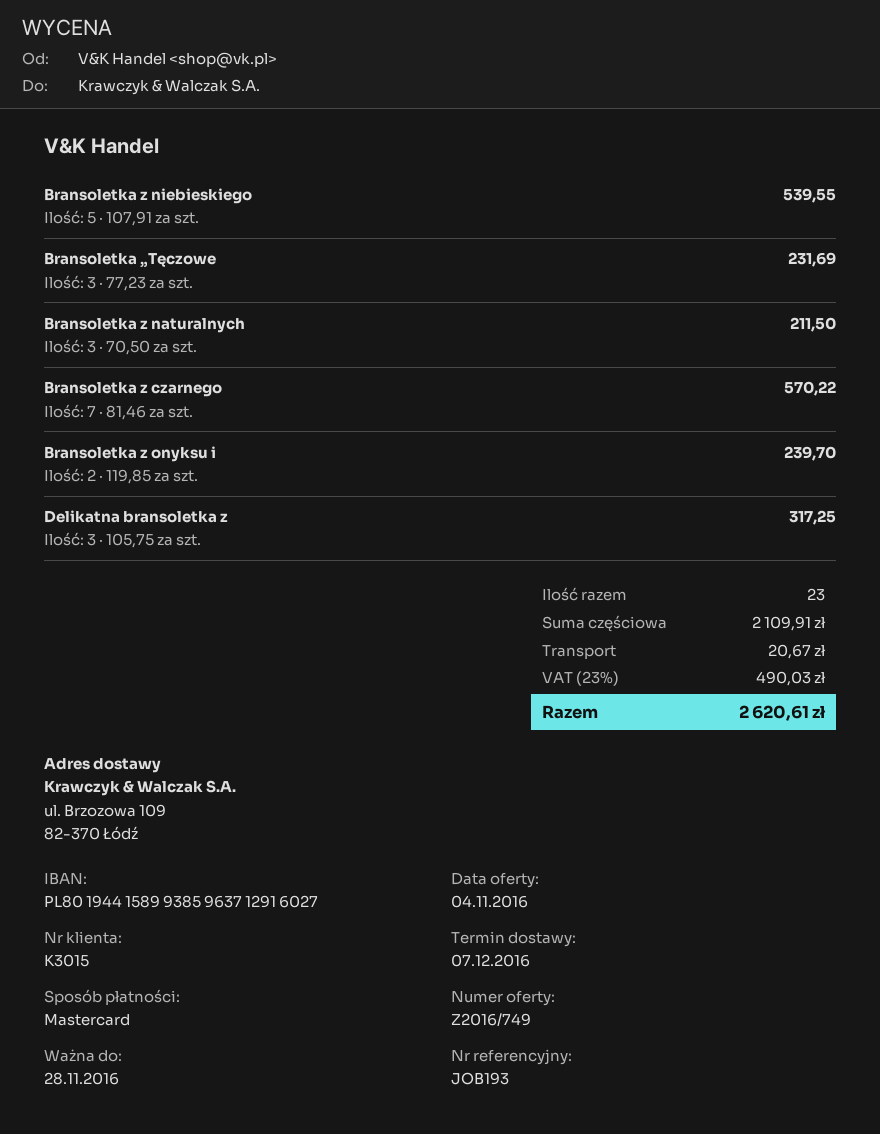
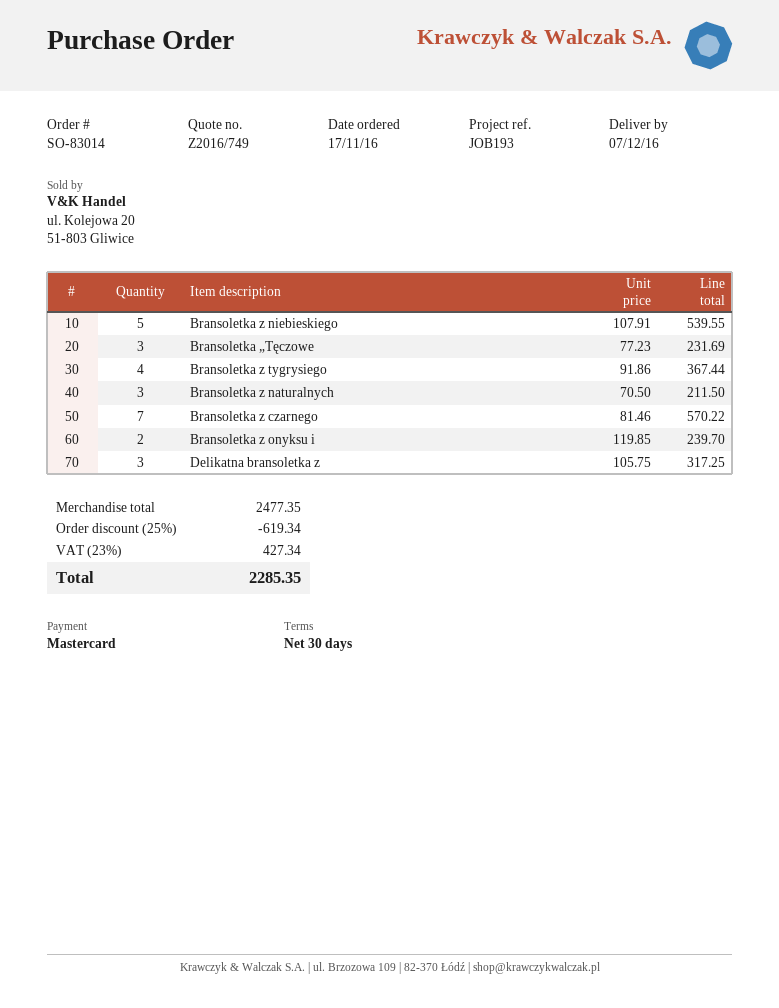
Bransoletka z tygrysiego: none -> 4 x 91.86 = 367.44
subtotal: 2109.91 -> 2477.35
discount: none -> 25% = 619.34
shipping: 20.67 -> none
tax: 23% = 490.03 -> 23% = 427.34
total: 2620.61 -> 2285.35

